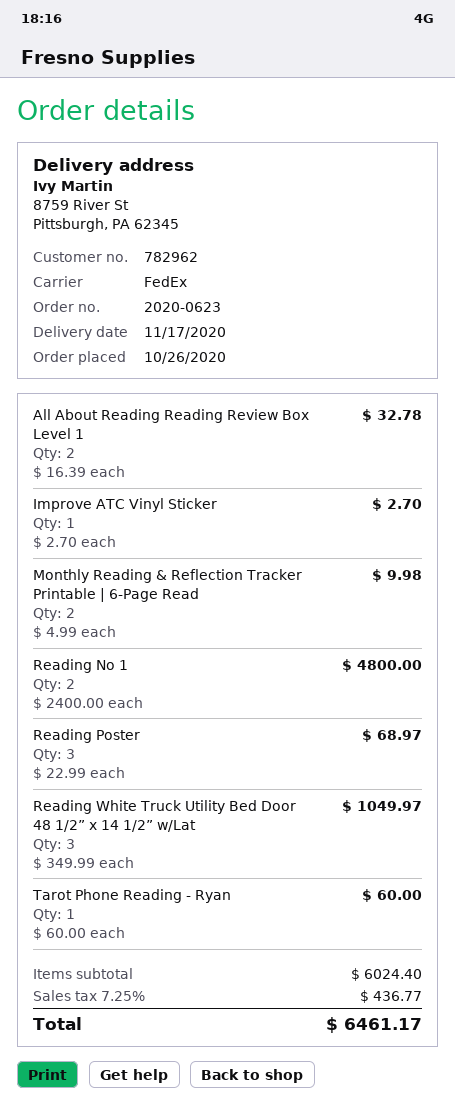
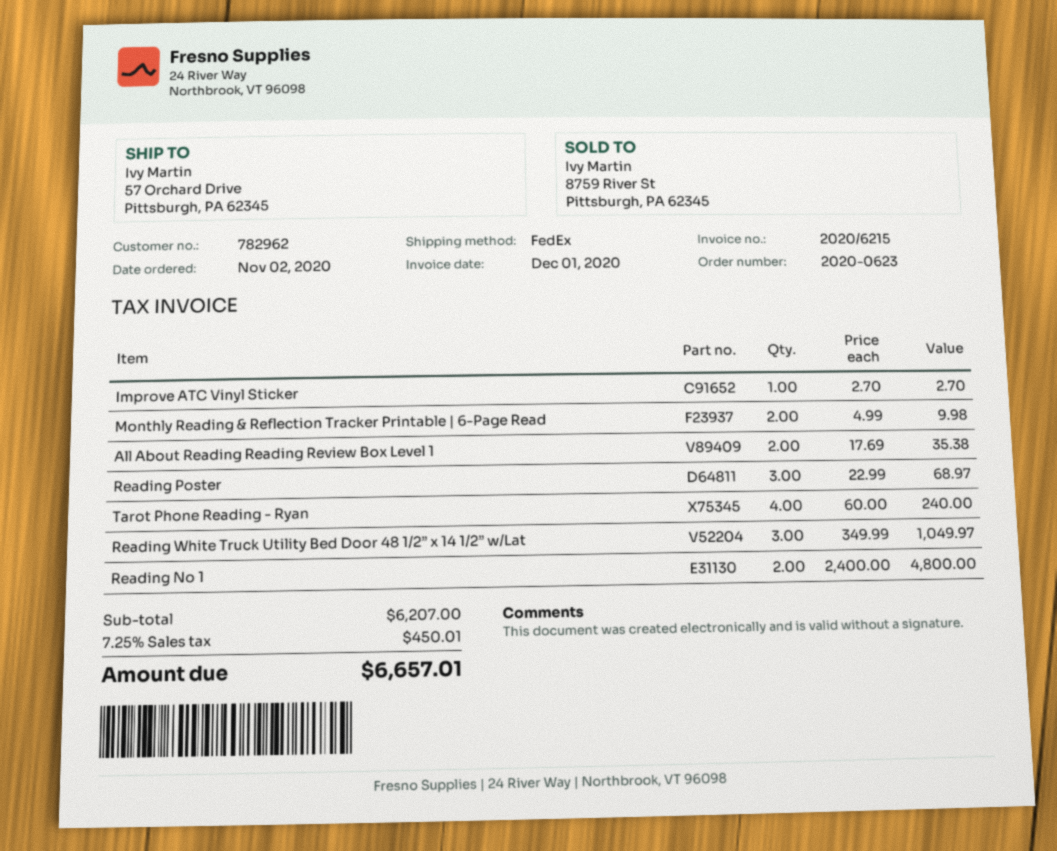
order date: 2020-10-26 -> 2020-11-02
ship to: 8759 River St, Pittsburgh, PA 62345 -> 57 Orchard Drive, Pittsburgh, PA 62345
All About Reading Reading Review Box Level 1: 2 x 16.39 = 32.78 -> 2 x 17.69 = 35.38
Tarot Phone Reading - Ryan: 1 x 60.00 = 60.00 -> 4 x 60.00 = 240.00
subtotal: 6024.40 -> 6207.00
tax: 7.25% = 436.77 -> 7.25% = 450.01
total: 6461.17 -> 6657.01

